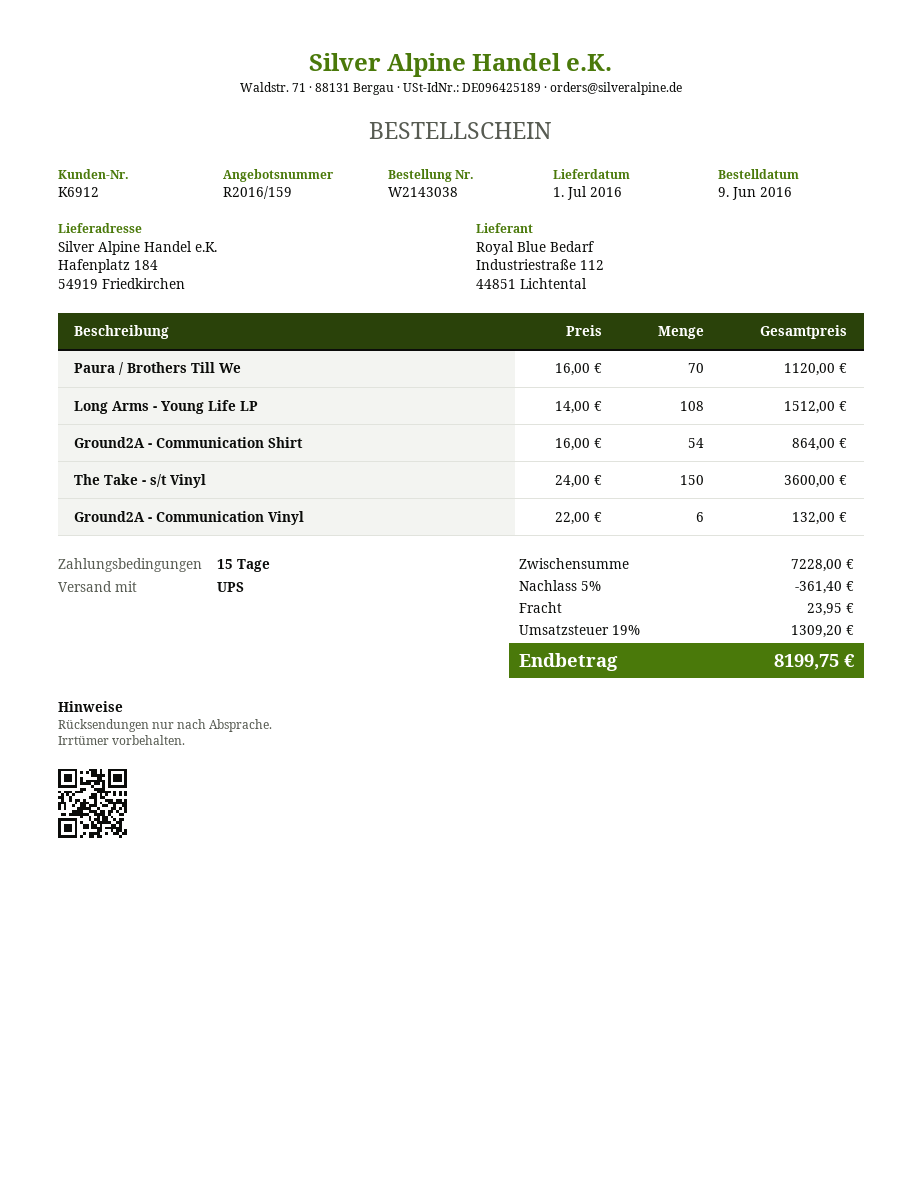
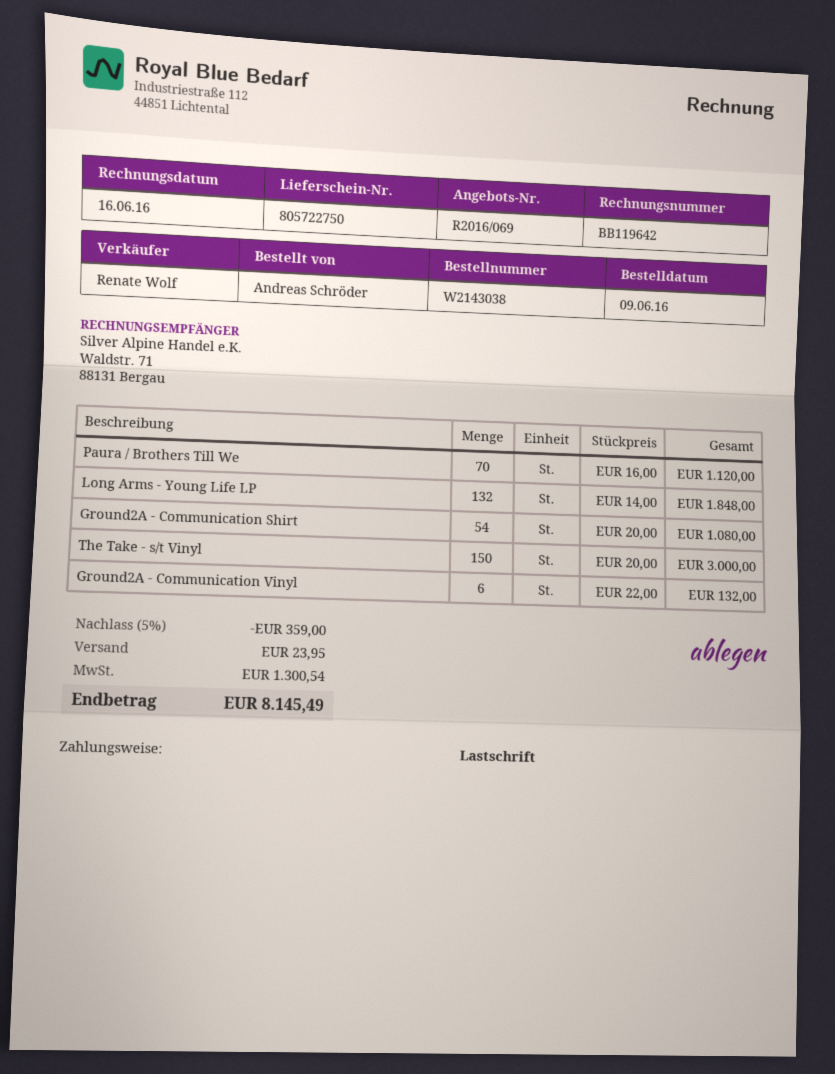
quote number: R2016/159 -> R2016/069
Long Arms - Young Life LP: 108 x 14.00 = 1512.00 -> 132 x 14.00 = 1848.00
Ground2A - Communication Shirt: 54 x 16.00 = 864.00 -> 54 x 20.00 = 1080.00
The Take - s/t Vinyl: 150 x 24.00 = 3600.00 -> 150 x 20.00 = 3000.00
discount: 5% = 361.40 -> 5% = 359.00
tax: 1309.20 -> 1300.54
total: 8199.75 -> 8145.49

